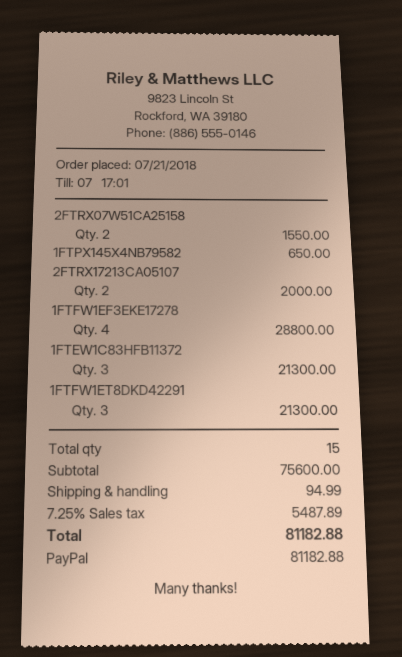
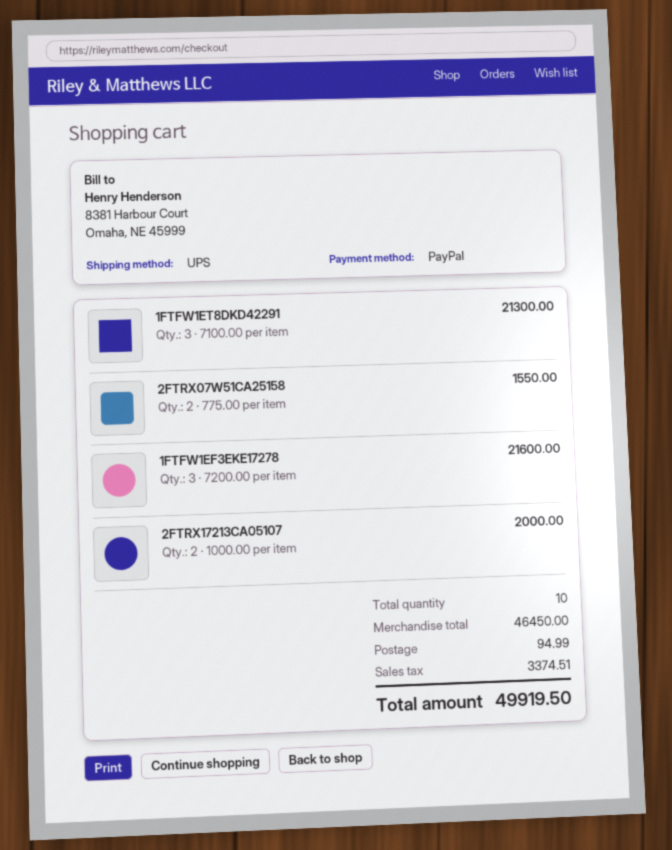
1FTPX145X4NB79582: 1 for 650.00 -> none
1FTFW1EF3EKE17278: 4 for 28800.00 -> 3 for 21600.00
1FTEW1C83HFB11372: 3 for 21300.00 -> none
total quantity: 15 -> 10
subtotal: 75600.00 -> 46450.00
tax: 5487.89 -> 3374.51
total: 81182.88 -> 49919.50

